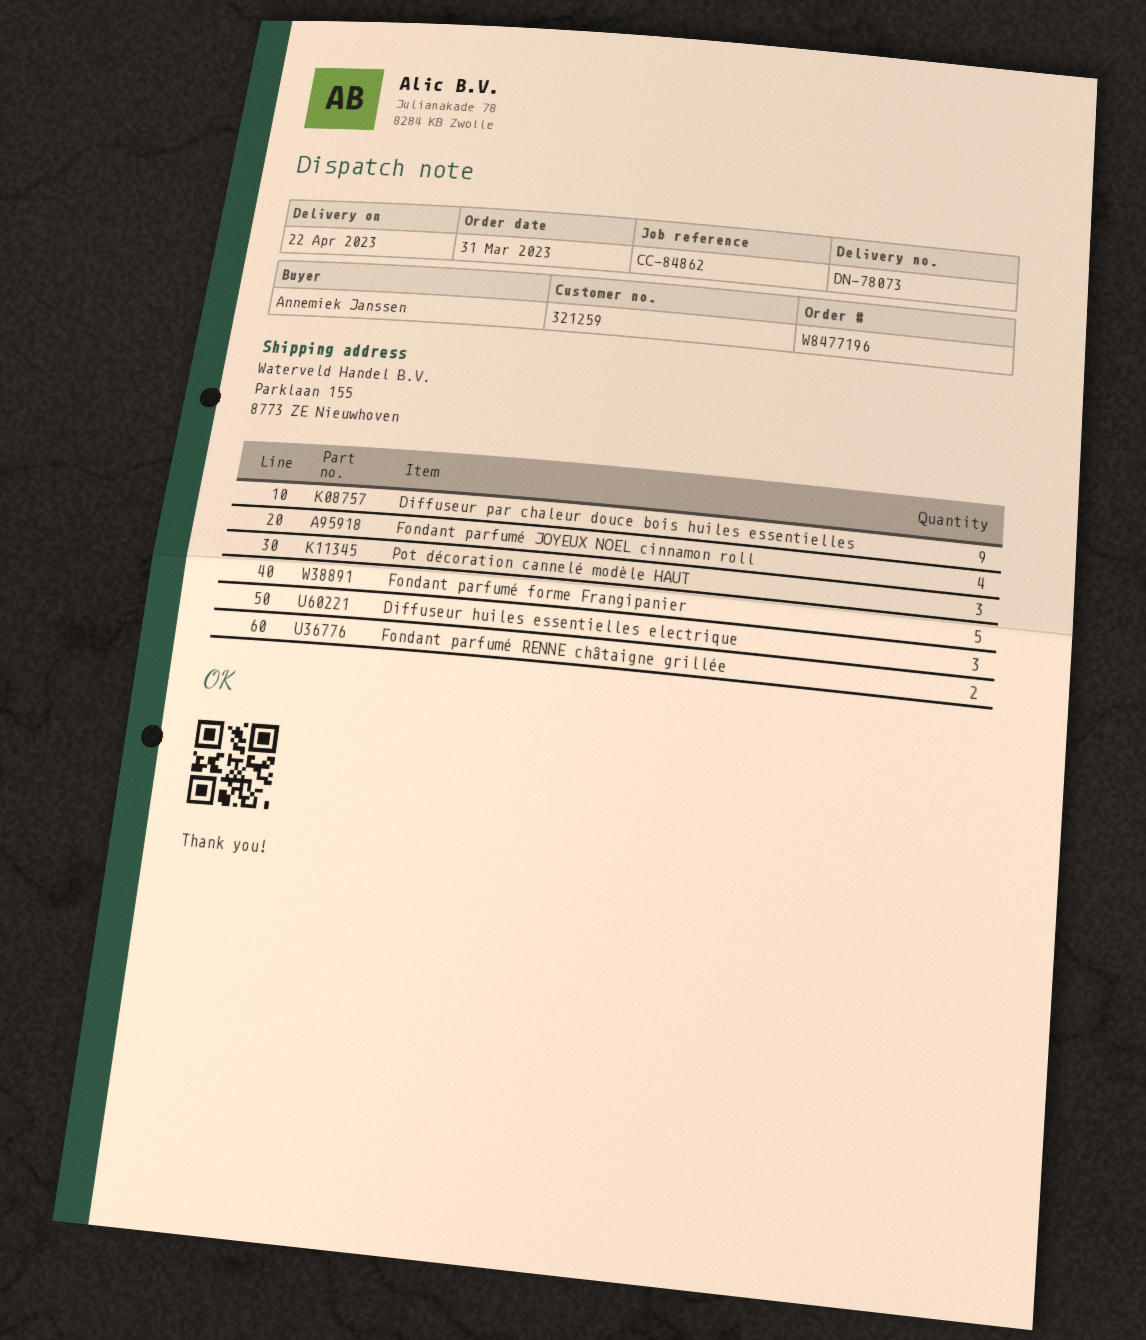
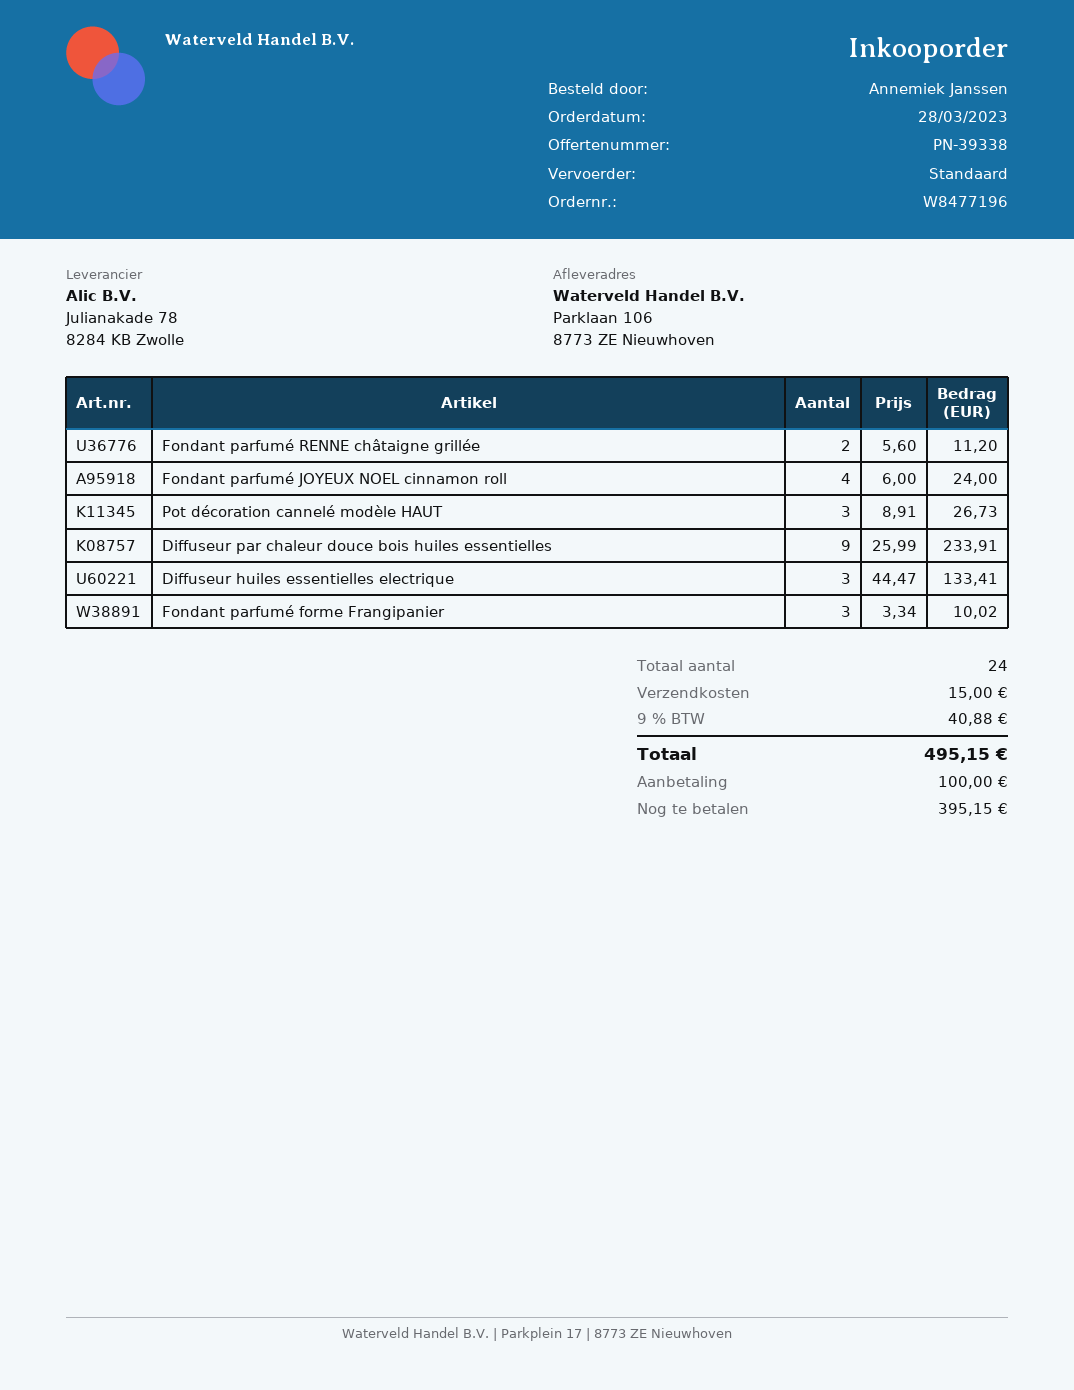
order date: 2023-03-31 -> 2023-03-28
ship to: Parklaan 155, 8773 ZE Nieuwhoven -> Parklaan 106, 8773 ZE Nieuwhoven
Fondant parfumé forme Frangipanier: 5 -> 3

